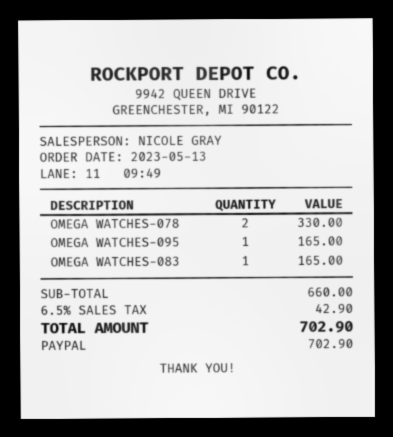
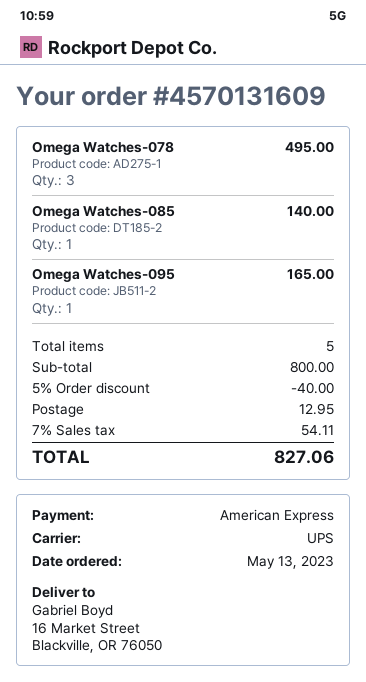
payment method: PayPal -> American Express
OMEGA WATCHES-078: 2 for 330.00 -> 3 for 495.00
OMEGA WATCHES-083: 1 for 165.00 -> none
Omega Watches-085: none -> 1 for 140.00
subtotal: 660.00 -> 800.00
discount: none -> 5% = 40.00
shipping: none -> 12.95
tax: 6.5% = 42.90 -> 7% = 54.11
total: 702.90 -> 827.06

